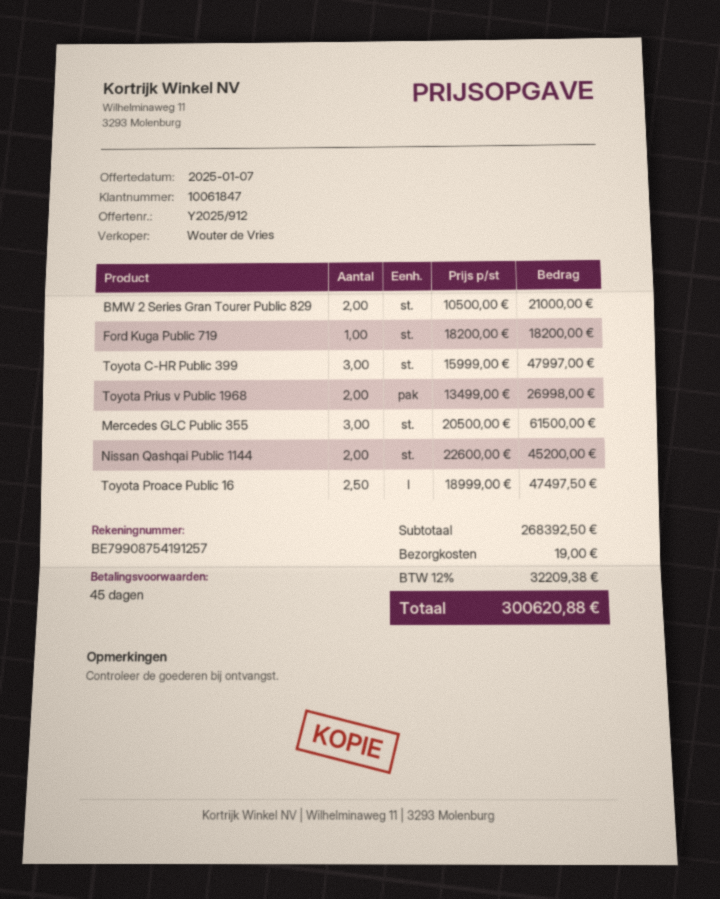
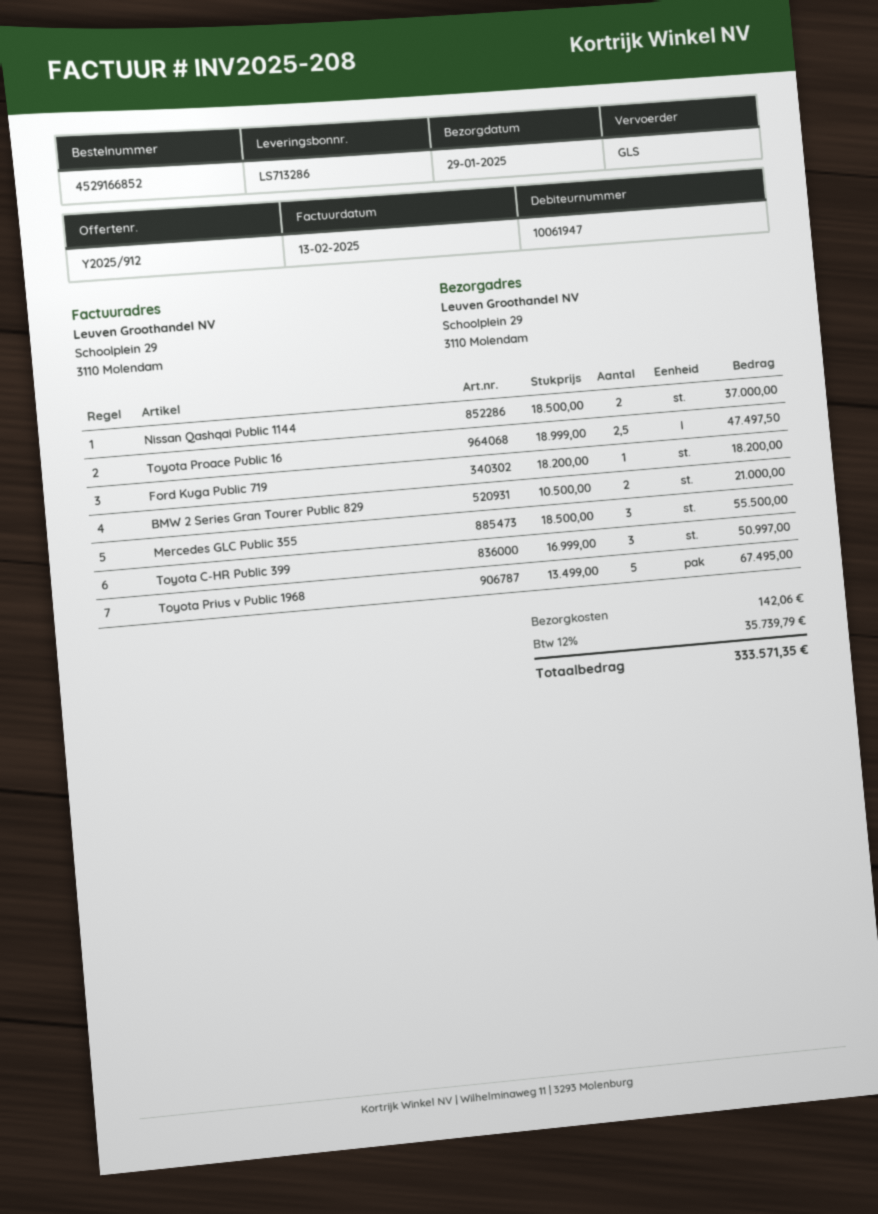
customer number: 10061847 -> 10061947
Toyota C-HR Public 399: 3 x 15999.00 = 47997.00 -> 3 x 16999.00 = 50997.00
Toyota Prius v Public 1968: 2 x 13499.00 = 26998.00 -> 5 x 13499.00 = 67495.00
Mercedes GLC Public 355: 3 x 20500.00 = 61500.00 -> 3 x 18500.00 = 55500.00
Nissan Qashqai Public 1144: 2 x 22600.00 = 45200.00 -> 2 x 18500.00 = 37000.00
shipping: 19.00 -> 142.06
tax: 12% = 32209.38 -> 12% = 35739.79
total: 300620.88 -> 333571.35

